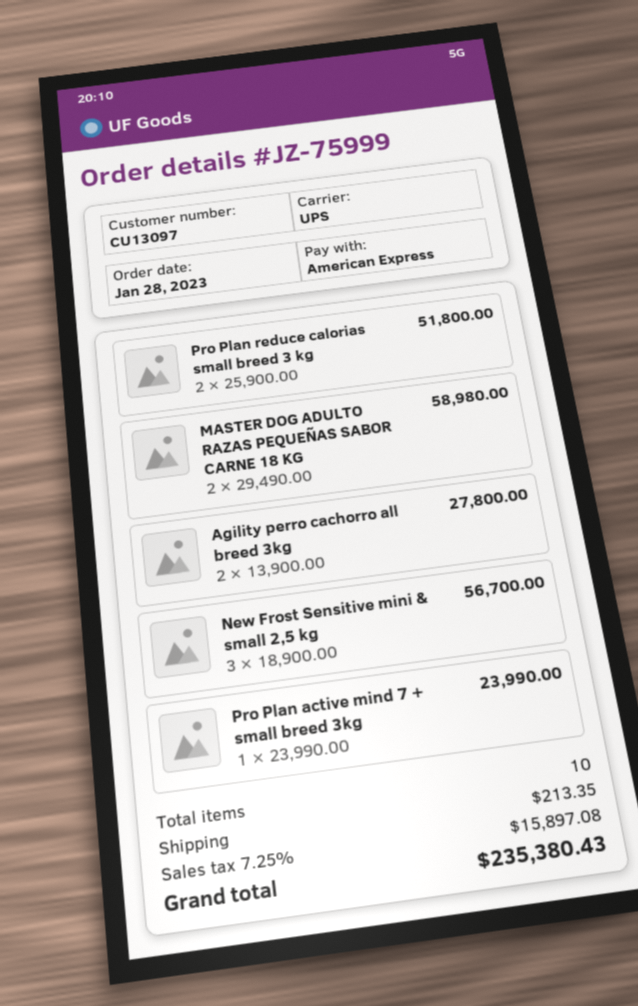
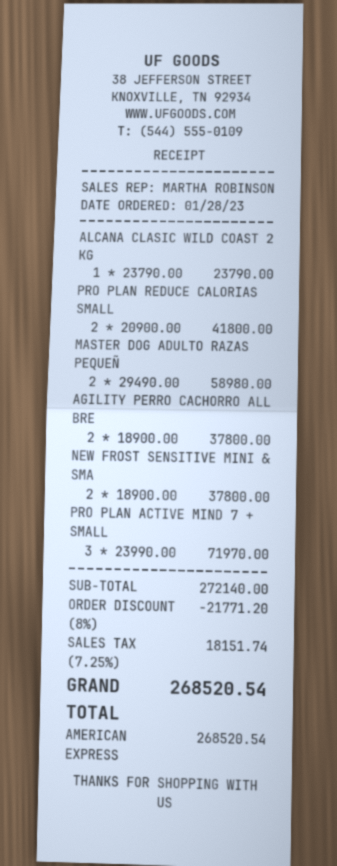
Pro Plan reduce calorias small breed 3 kg: 2 x 25900.00 = 51800.00 -> 2 x 20900.00 = 41800.00
Agility perro cachorro all breed 3kg: 2 x 13900.00 = 27800.00 -> 2 x 18900.00 = 37800.00
New Frost Sensitive mini & small 2,5 kg: 3 x 18900.00 = 56700.00 -> 2 x 18900.00 = 37800.00
Pro Plan active mind 7 + small breed 3kg: 1 x 23990.00 = 23990.00 -> 3 x 23990.00 = 71970.00
ALCANA CLASIC WILD COAST 2 KG: none -> 1 x 23790.00 = 23790.00
discount: none -> 8% = 21771.20
shipping: 213.35 -> none
tax: 7.25% = 15897.08 -> 7.25% = 18151.74
total: 235380.43 -> 268520.54

